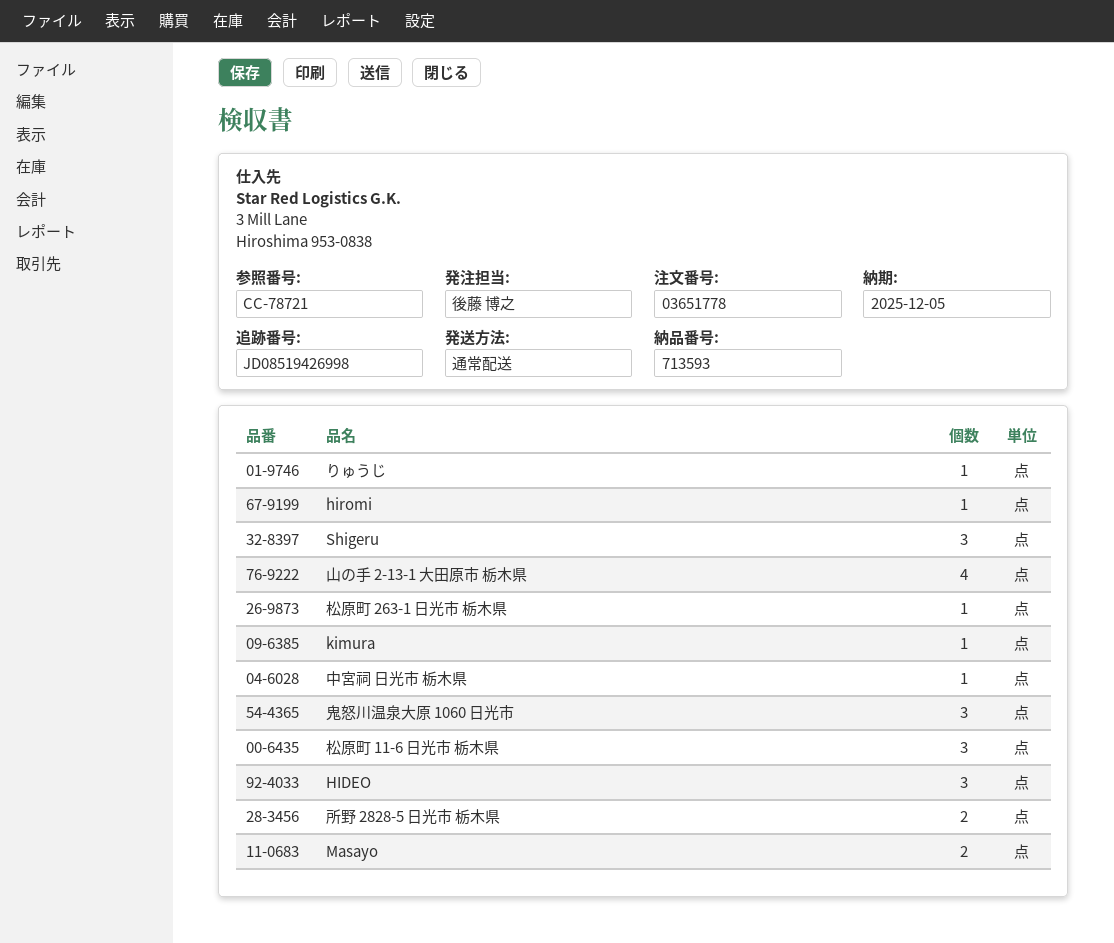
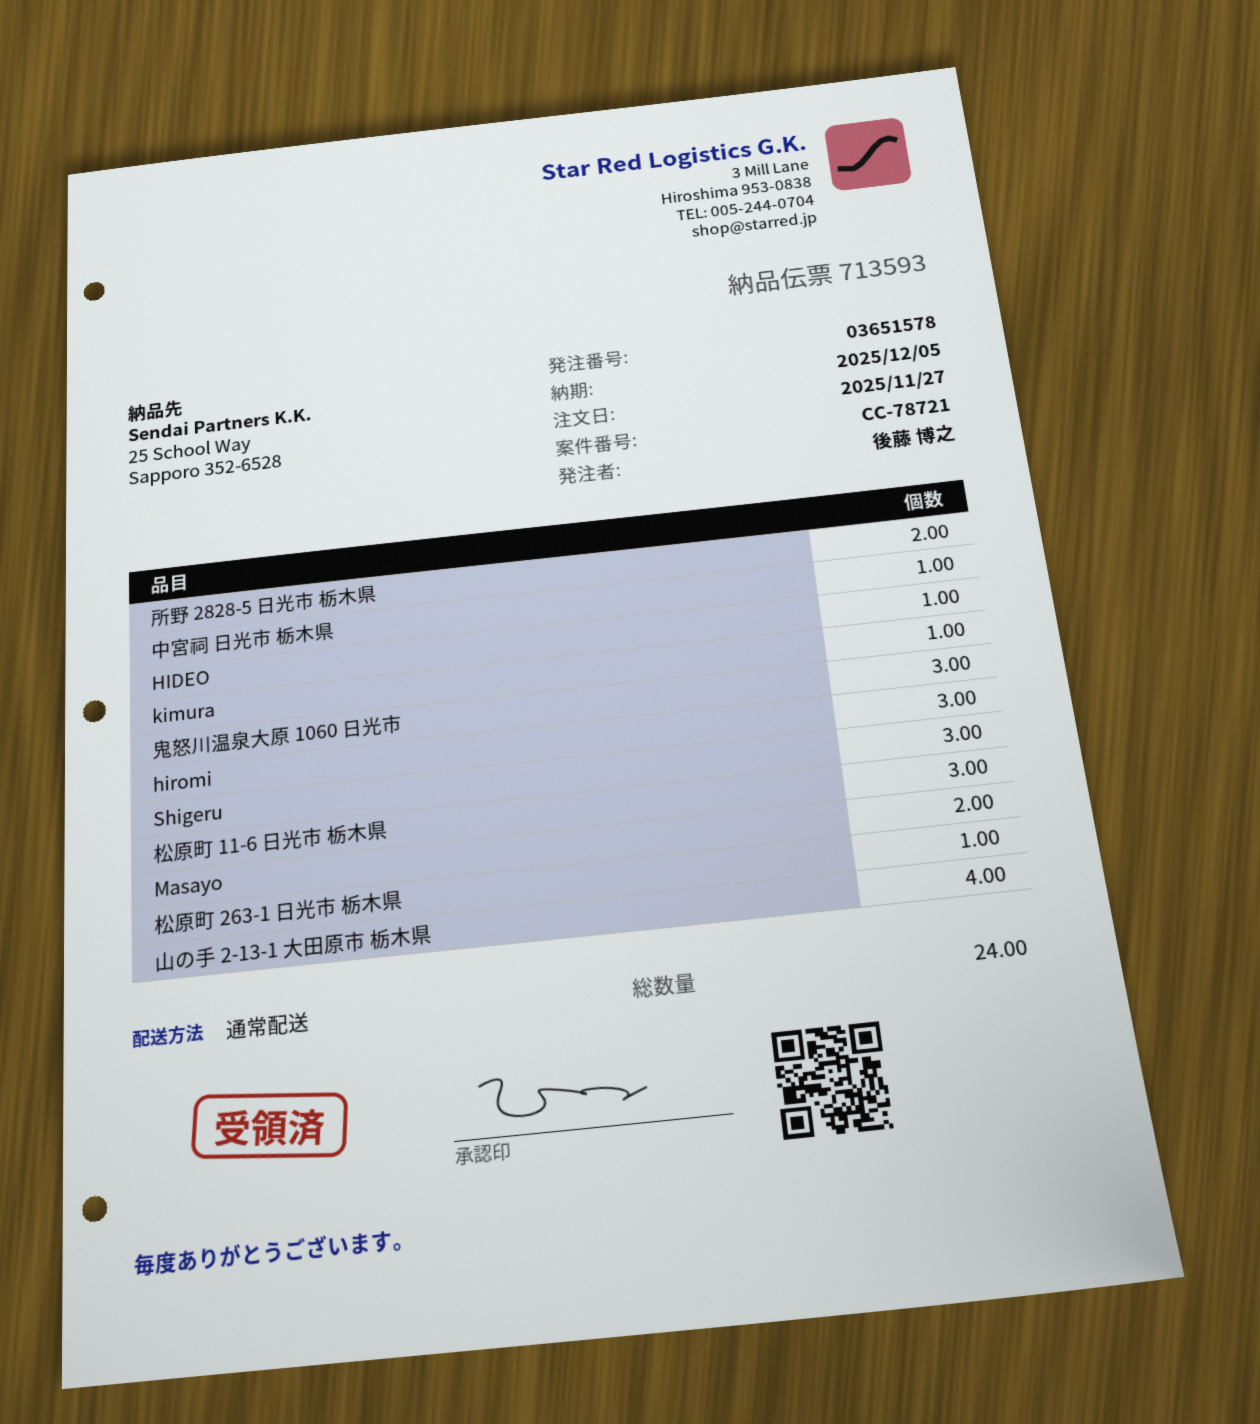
order number: 03651778 -> 03651578
りゅうじ: 1 -> none
hiromi: 1 -> 3
HIDEO: 3 -> 1

